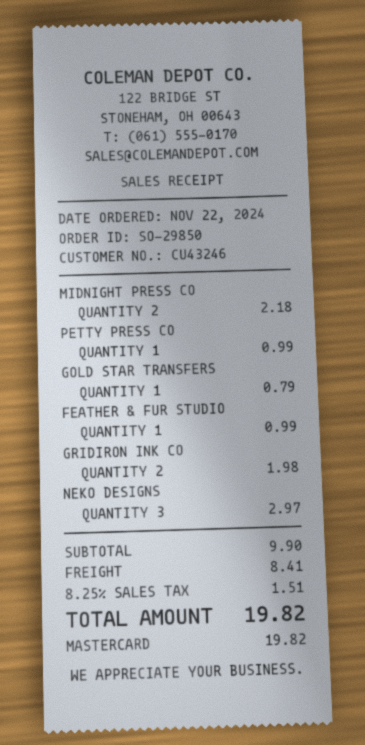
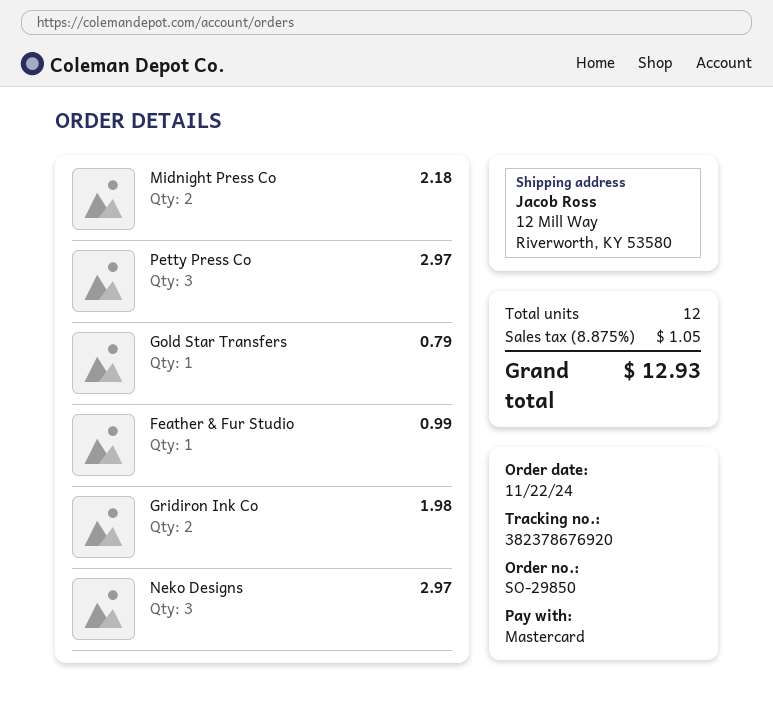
PETTY PRESS CO: 1 for 0.99 -> 3 for 2.97
shipping: 8.41 -> none
tax: 8.25% = 1.51 -> 8.875% = 1.05
total: 19.82 -> 12.93

